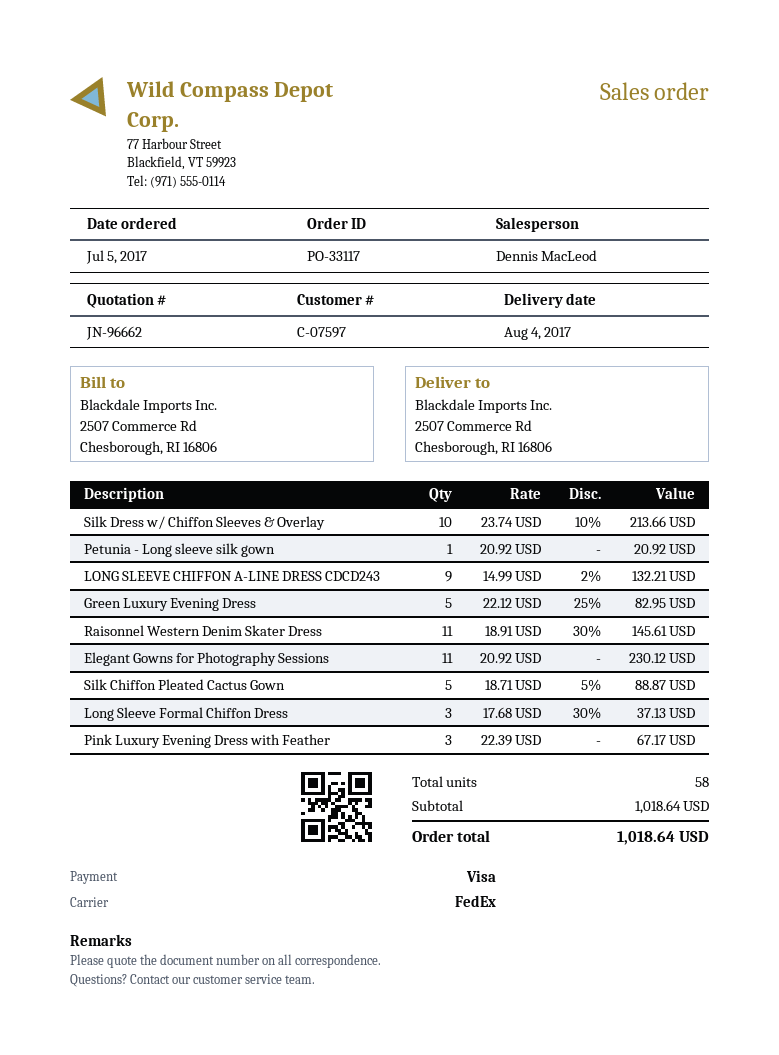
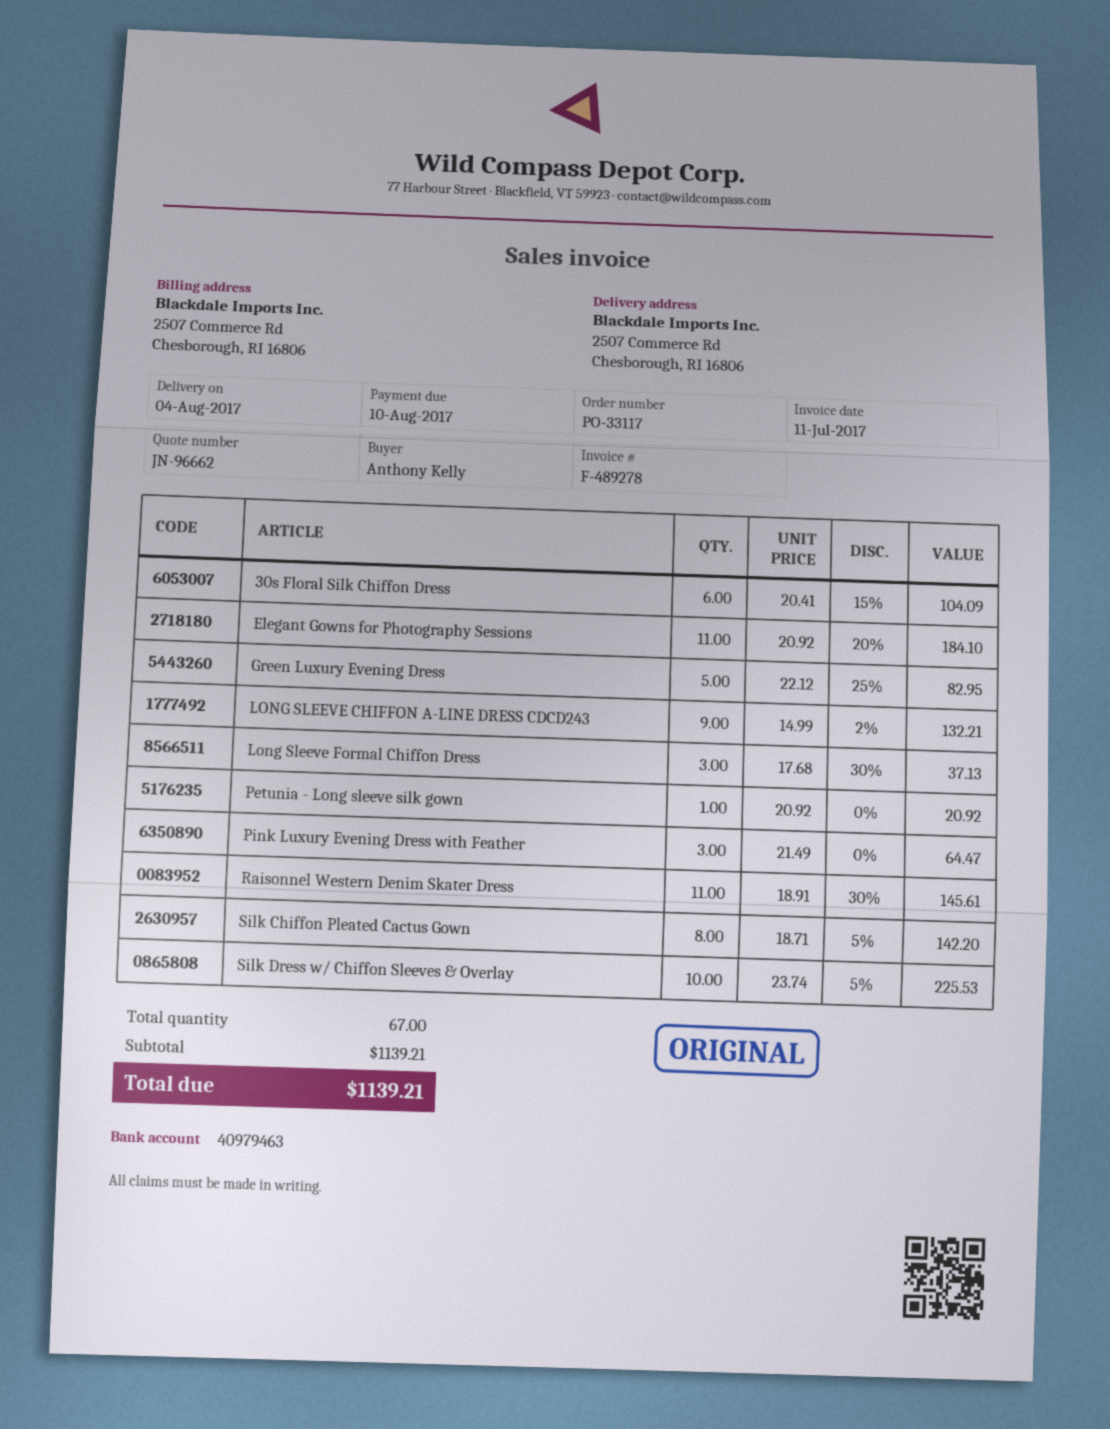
Silk Dress w/ Chiffon Sleeves & Overlay: 10 x 23.74 - 10% = 213.66 -> 10 x 23.74 - 5% = 225.53
Elegant Gowns for Photography Sessions: 11 x 20.92 = 230.12 -> 11 x 20.92 - 20% = 184.10
Silk Chiffon Pleated Cactus Gown: 5 x 18.71 - 5% = 88.87 -> 8 x 18.71 - 5% = 142.20
Pink Luxury Evening Dress with Feather: 3 x 22.39 = 67.17 -> 3 x 21.49 = 64.47
30s Floral Silk Chiffon Dress: none -> 6 x 20.41 - 15% = 104.09
total quantity: 58 -> 67
subtotal: 1018.64 -> 1139.21
total: 1018.64 -> 1139.21

